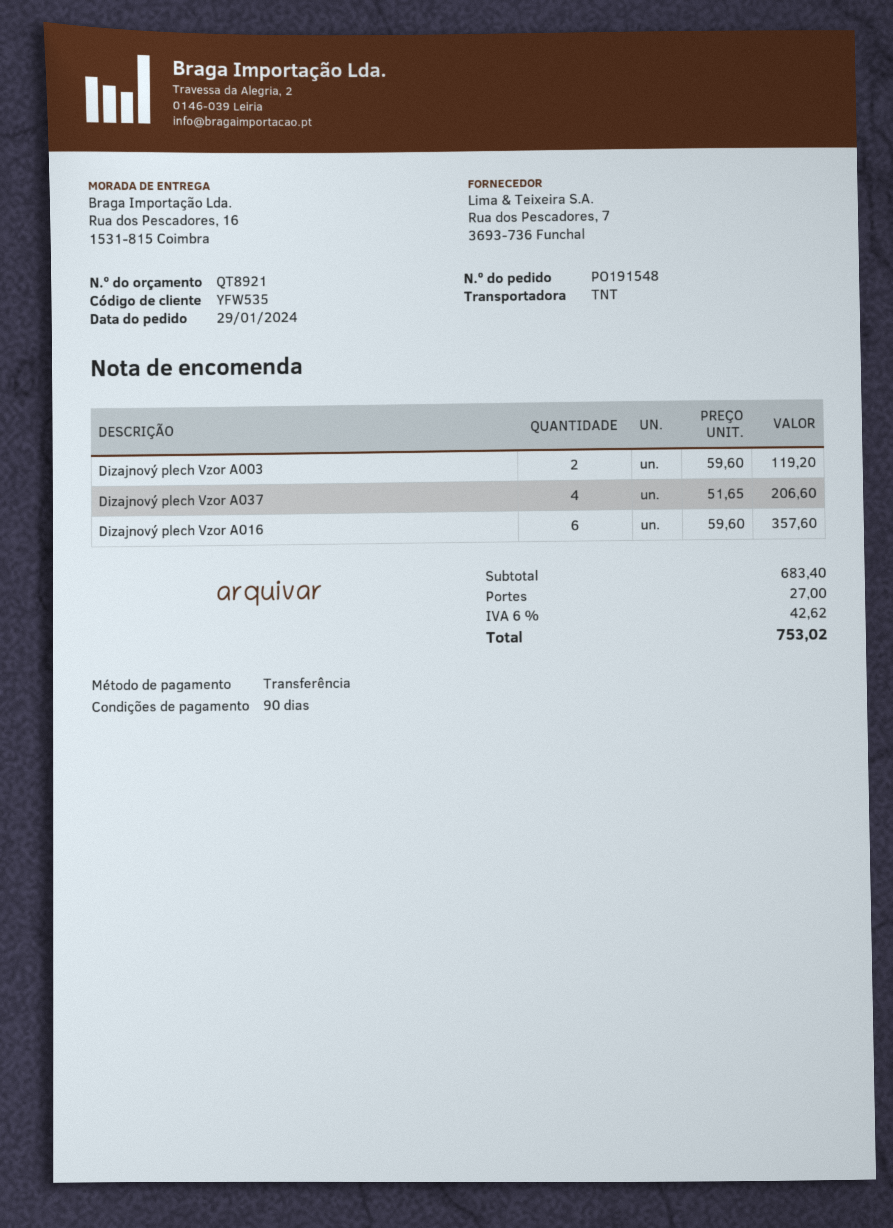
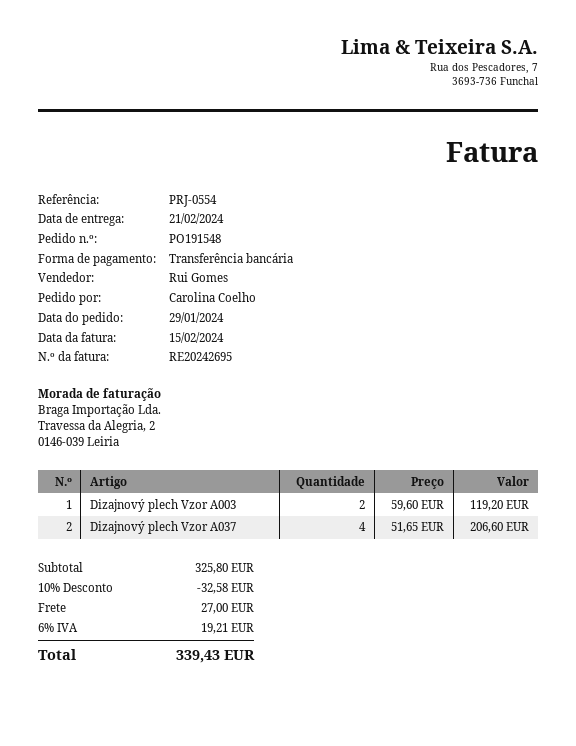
Dizajnový plech Vzor A016: 6 x 59.60 = 357.60 -> none
subtotal: 683.40 -> 325.80
discount: none -> 10% = 32.58
tax: 6% = 42.62 -> 6% = 19.21
total: 753.02 -> 339.43

